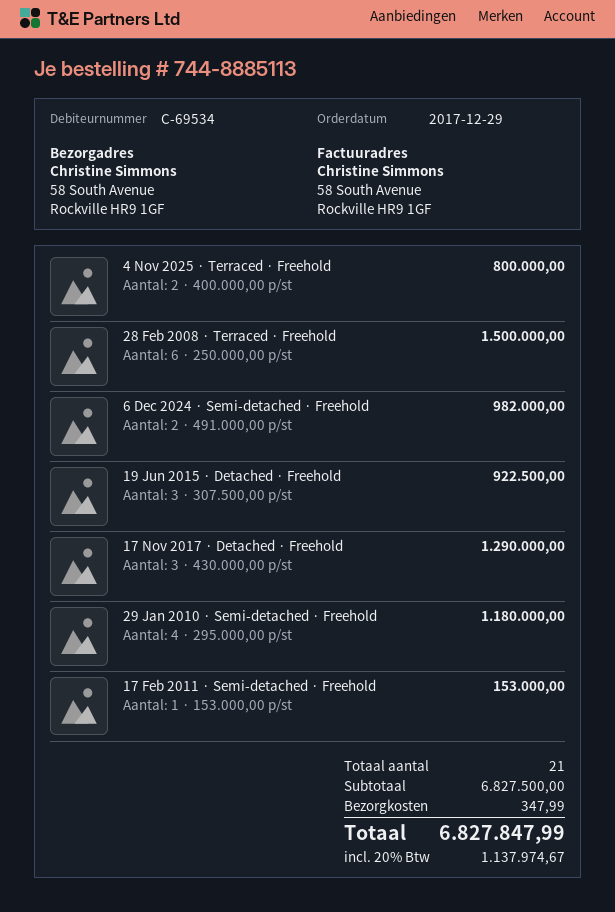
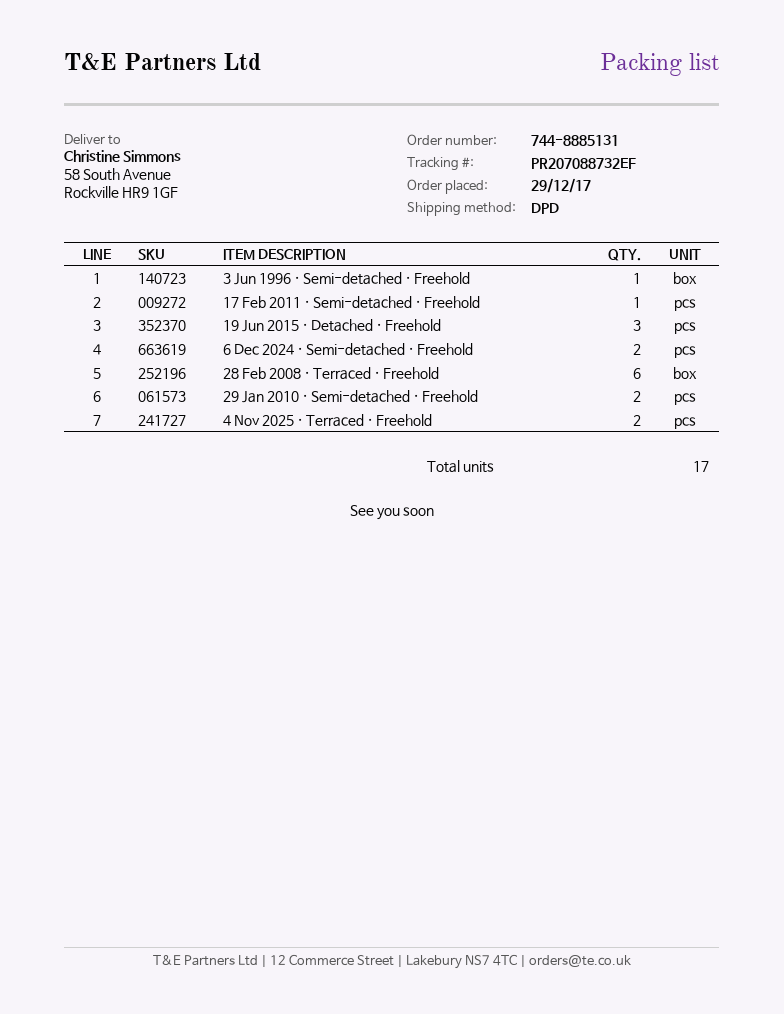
order number: 744-8885113 -> 744-8885131
17 Nov 2017 · Detached · Freehold: 3 -> none
29 Jan 2010 · Semi-detached · Freehold: 4 -> 2
3 Jun 1996 · Semi-detached · Freehold: none -> 1
total quantity: 21 -> 17

